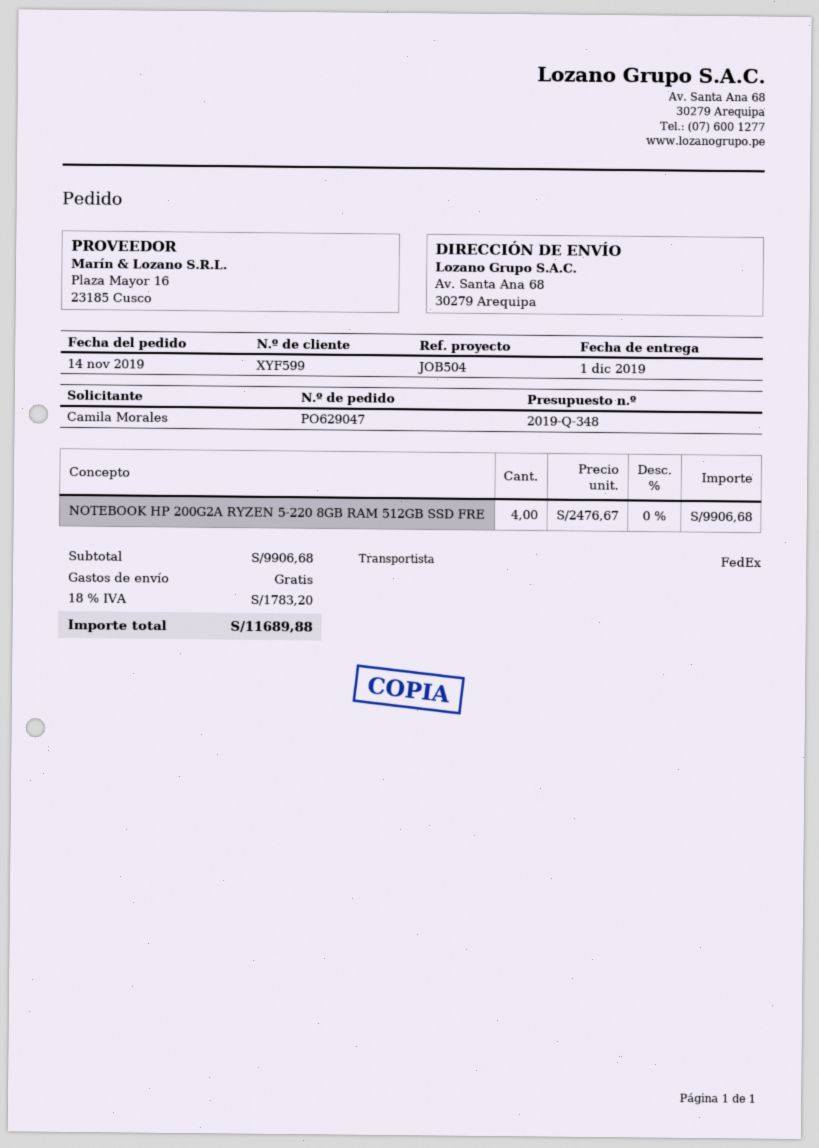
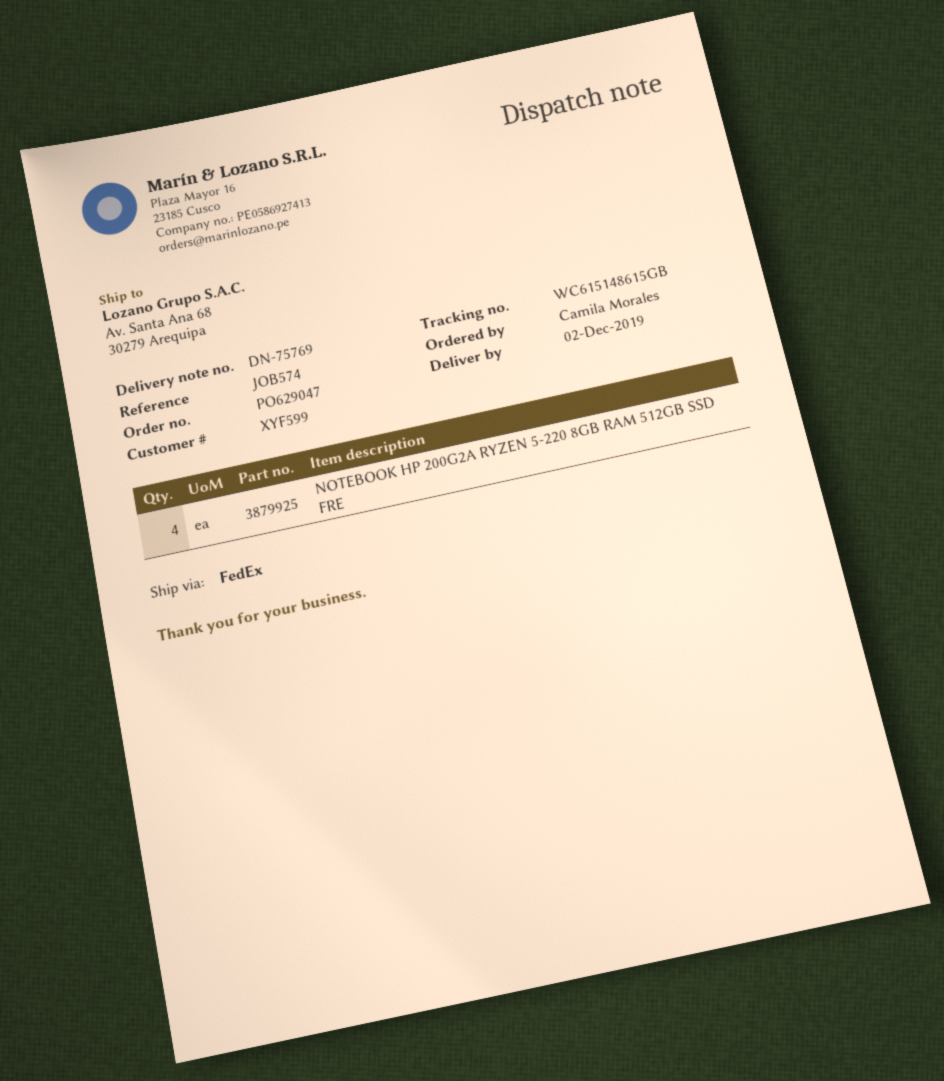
delivery date: 2019-12-01 -> 2019-12-02
reference: JOB504 -> JOB574

